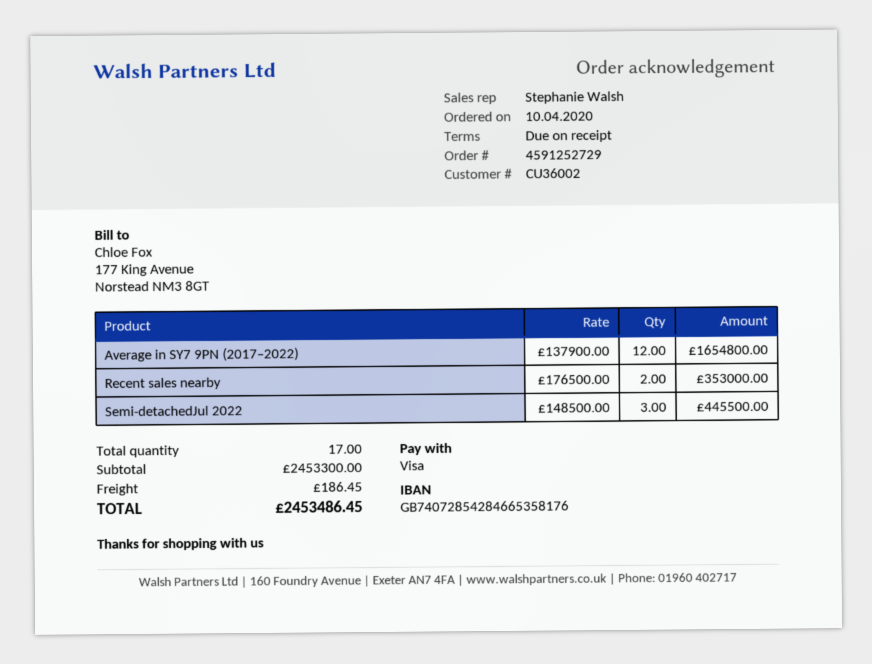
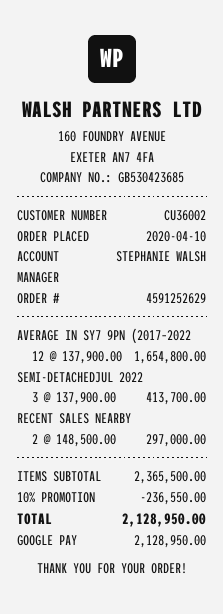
order number: 4591252729 -> 4591252629
payment method: Visa -> Google Pay
Recent sales nearby: 2 x 176500.00 = 353000.00 -> 2 x 148500.00 = 297000.00
Semi-detachedJul 2022: 3 x 148500.00 = 445500.00 -> 3 x 137900.00 = 413700.00
subtotal: 2453300.00 -> 2365500.00
discount: none -> 10% = 236550.00
shipping: 186.45 -> none
total: 2453486.45 -> 2128950.00

